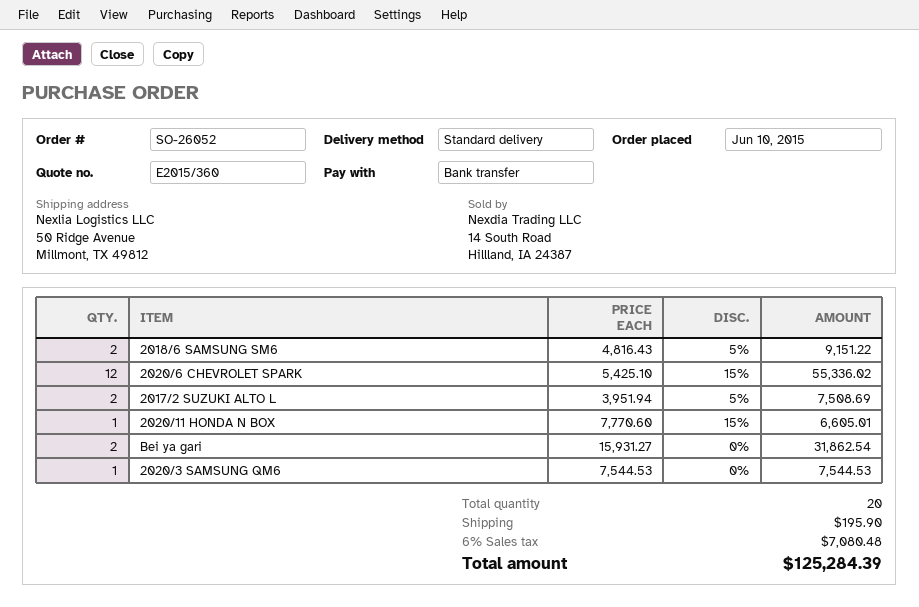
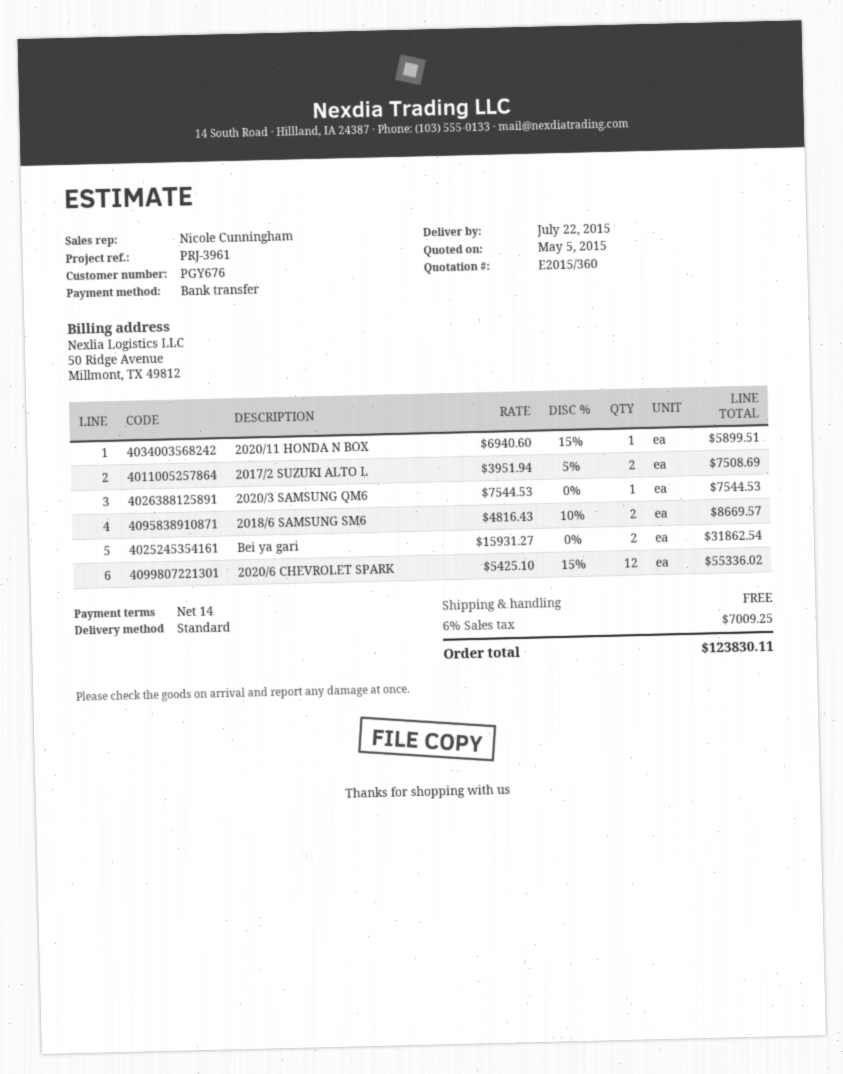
2018/6 SAMSUNG SM6: 2 x 4816.43 - 5% = 9151.22 -> 2 x 4816.43 - 10% = 8669.57
2020/11 HONDA N BOX: 1 x 7770.60 - 15% = 6605.01 -> 1 x 6940.60 - 15% = 5899.51
shipping: 195.90 -> 0.00
tax: 6% = 7080.48 -> 6% = 7009.25
total: 125284.39 -> 123830.11

